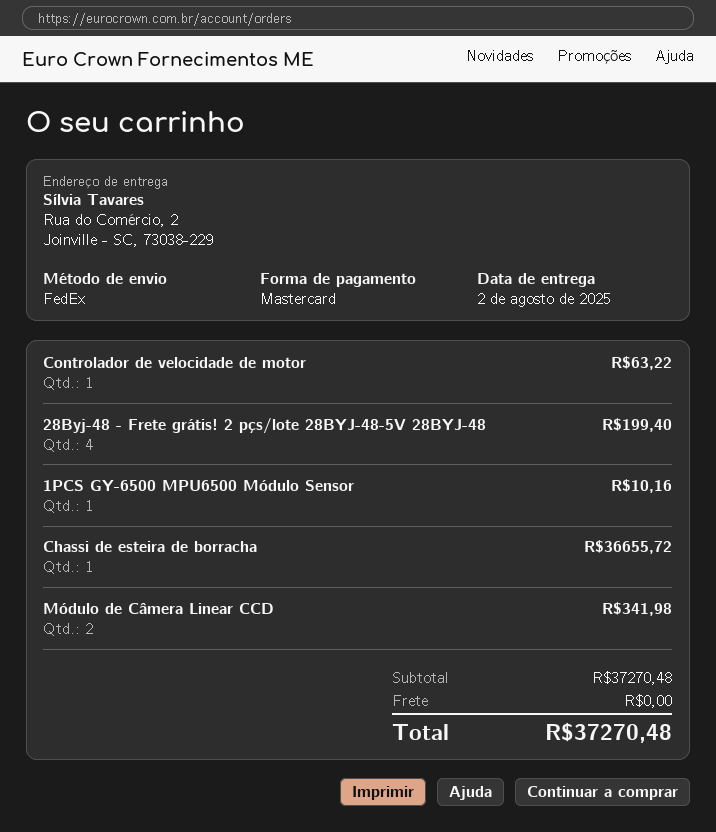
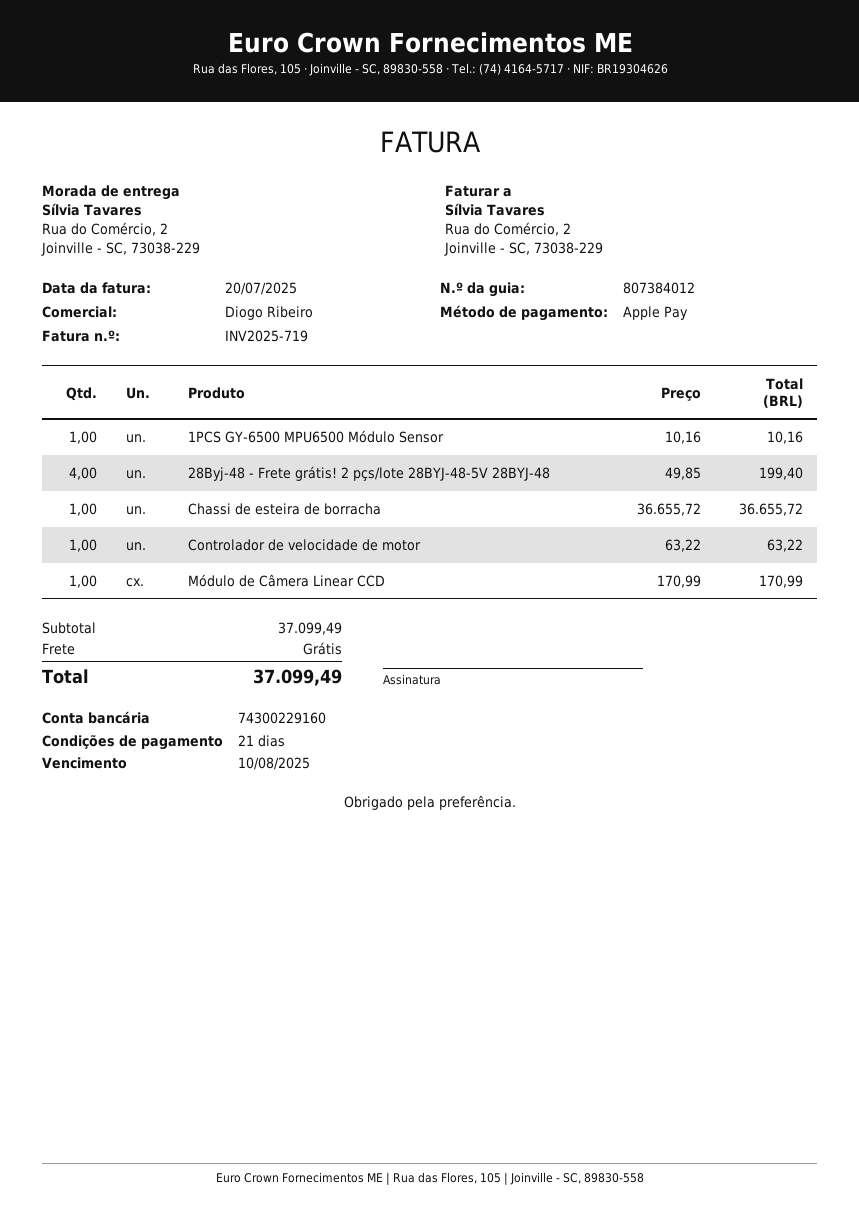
payment method: Mastercard -> Apple Pay
Módulo de Câmera Linear CCD: 2 for 341.98 -> 1 for 170.99
subtotal: 37270.48 -> 37099.49
total: 37270.48 -> 37099.49

